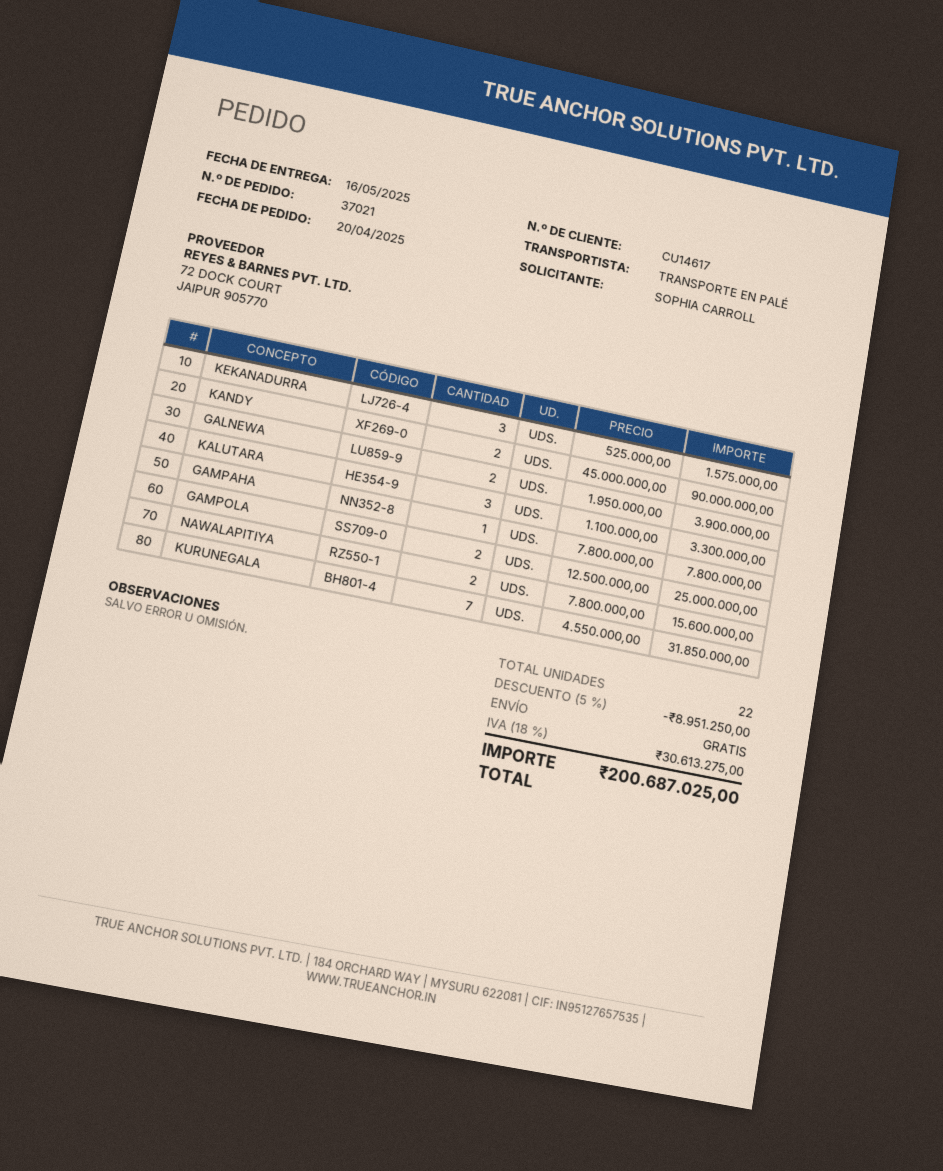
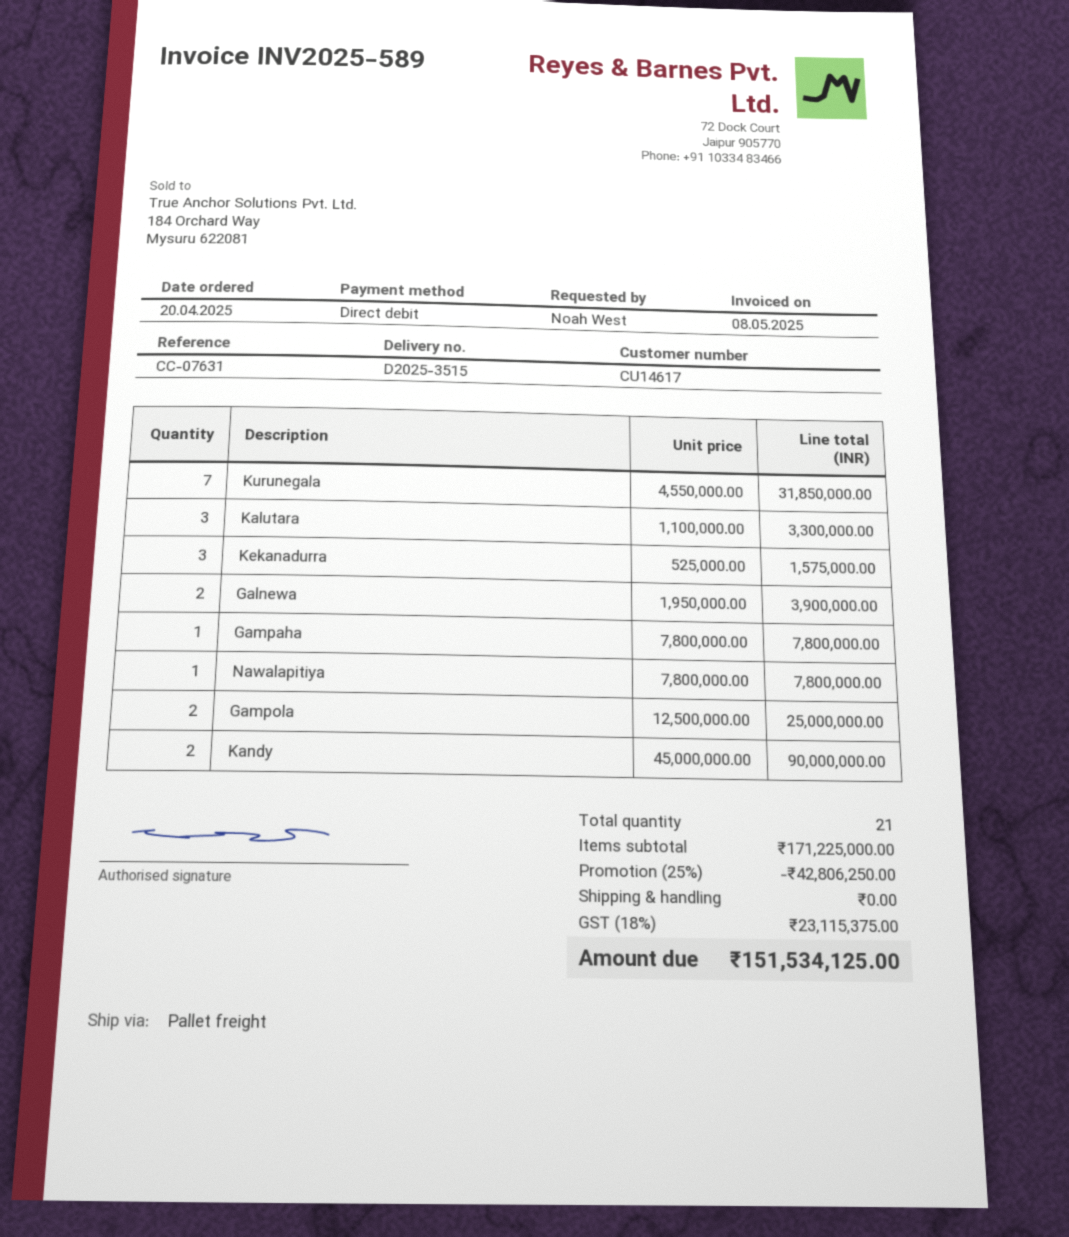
ordered by: SOPHIA CARROLL -> Noah West
NAWALAPITIYA: 2 x 7800000.00 = 15600000.00 -> 1 x 7800000.00 = 7800000.00
total quantity: 22 -> 21
discount: 5% = 8951250.00 -> 25% = 42806250.00
tax: 18% = 30613275.00 -> 18% = 23115375.00
total: 200687025.00 -> 151534125.00

